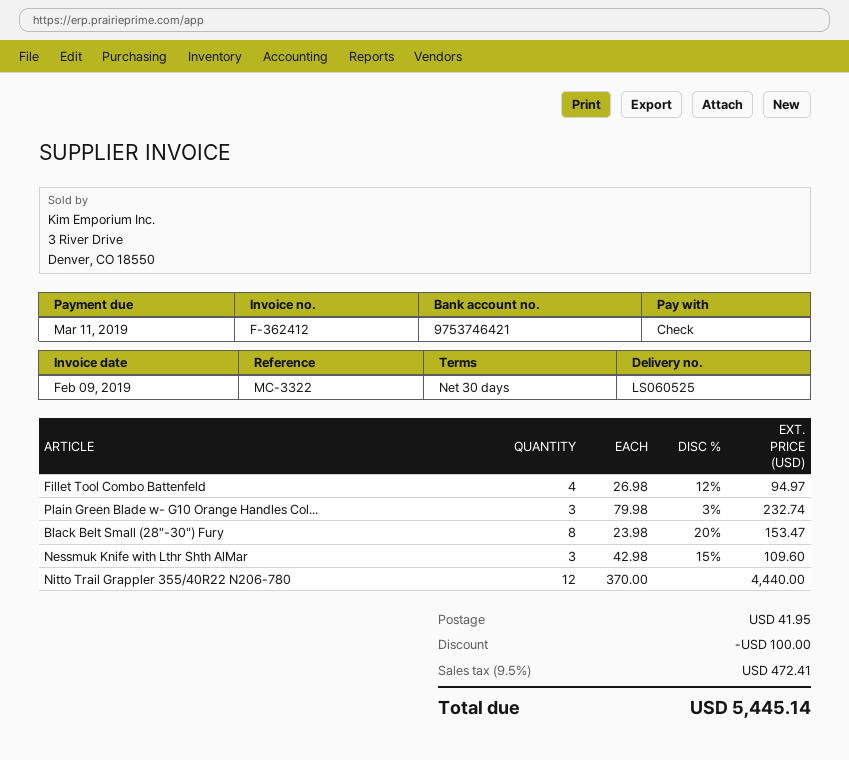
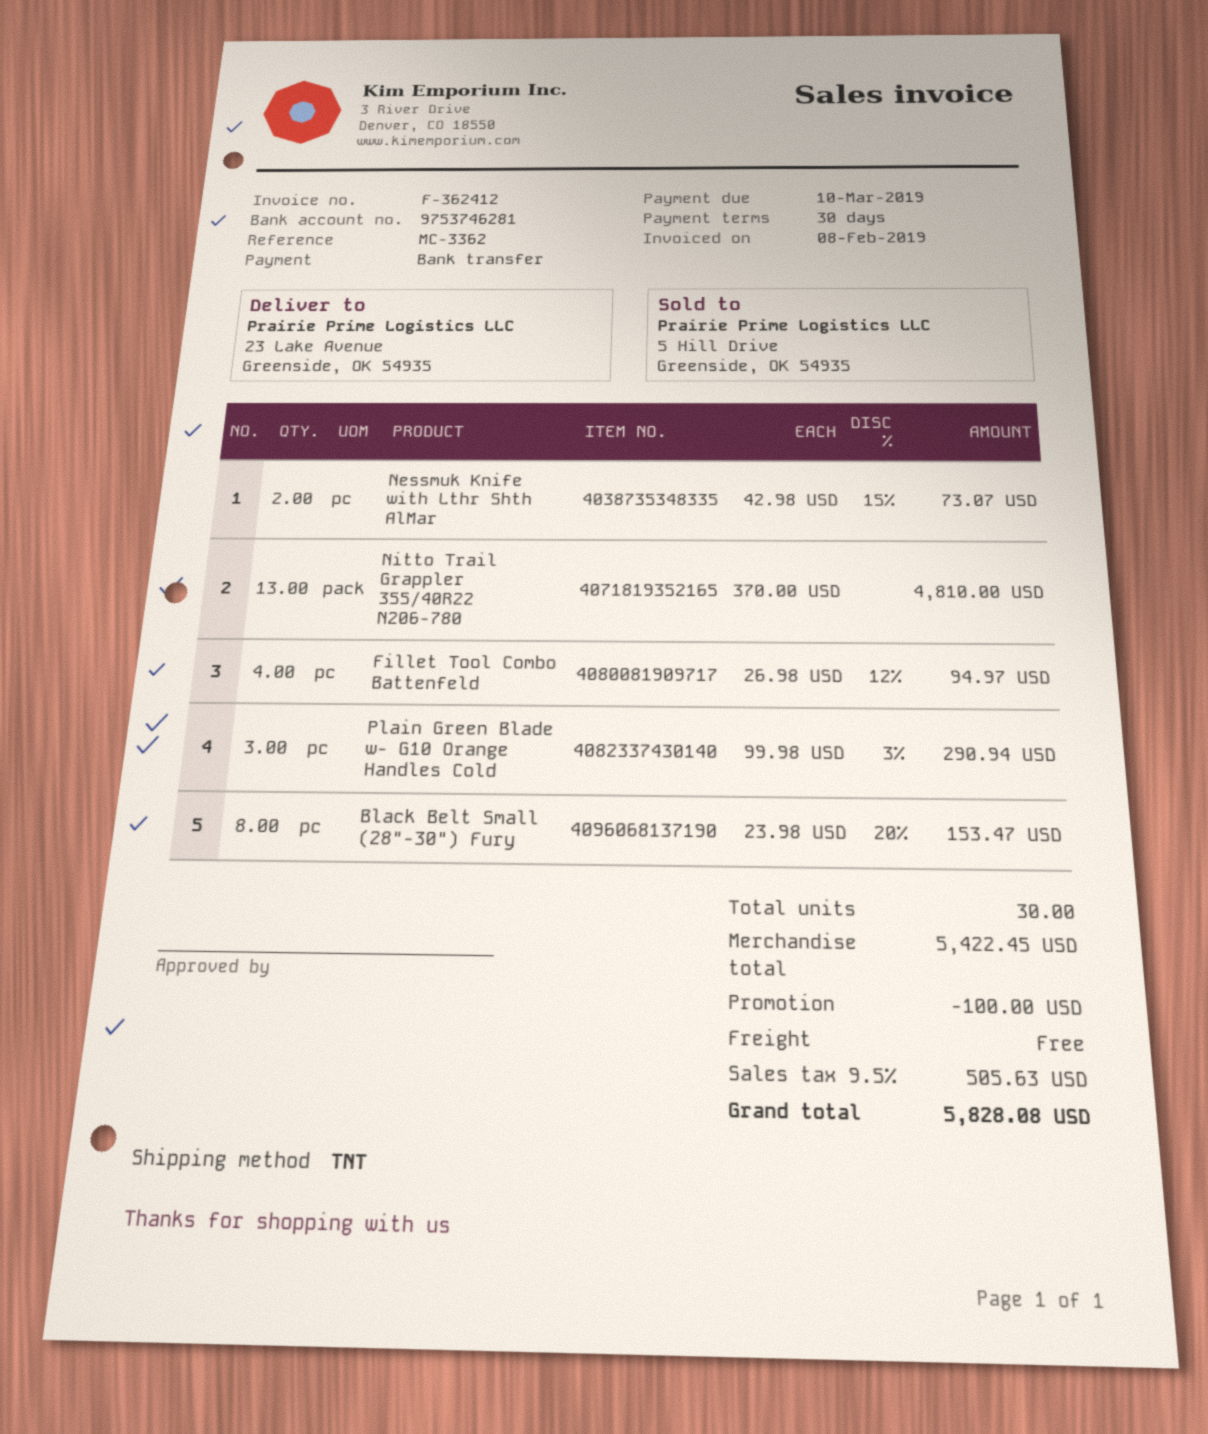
invoice date: 2019-02-09 -> 2019-02-08
due date: 2019-03-11 -> 2019-03-10
reference: MC-3322 -> MC-3362
payment method: cheque -> bank transfer
bank account: 9753746421 -> 9753746281
Plain Green Blade w- G10 Orange Handles Col...: 3 x 79.98 - 3% = 232.74 -> 3 x 99.98 - 3% = 290.94
Nessmuk Knife with Lthr Shth AlMar: 3 x 42.98 - 15% = 109.60 -> 2 x 42.98 - 15% = 73.07
Nitto Trail Grappler 355/40R22 N206-780: 12 x 370.00 = 4440.00 -> 13 x 370.00 = 4810.00
shipping: 41.95 -> 0.00
tax: 9.5% = 472.41 -> 9.5% = 505.63
total: 5445.14 -> 5828.08

